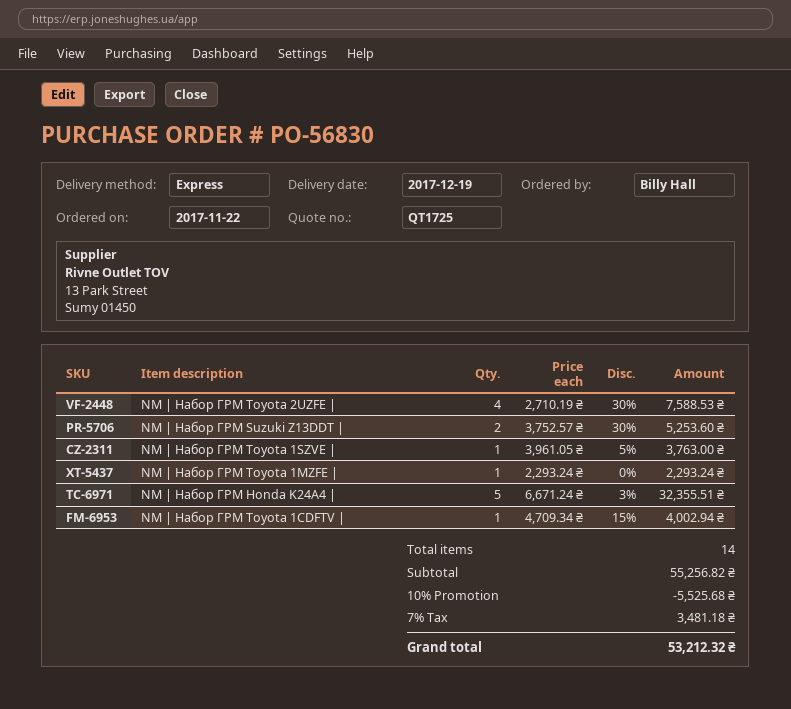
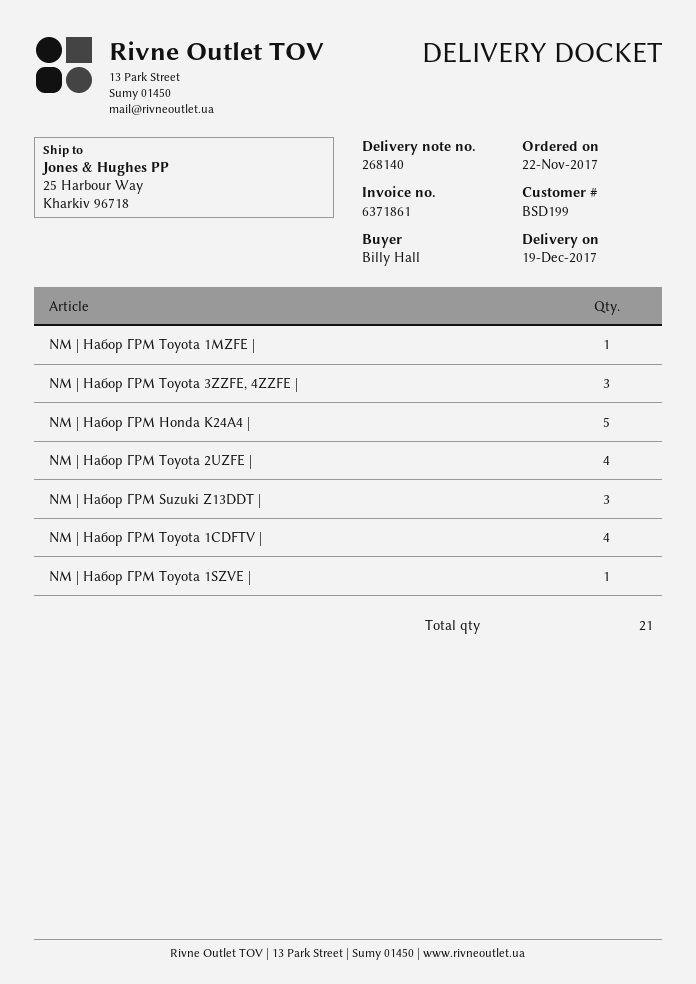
NM | Набор ГРМ Suzuki Z13DDT |: 2 -> 3
NM | Набор ГРМ Toyota 1CDFTV |: 1 -> 4
NM | Набор ГРМ Toyota 3ZZFE, 4ZZFE |: none -> 3
total quantity: 14 -> 21

